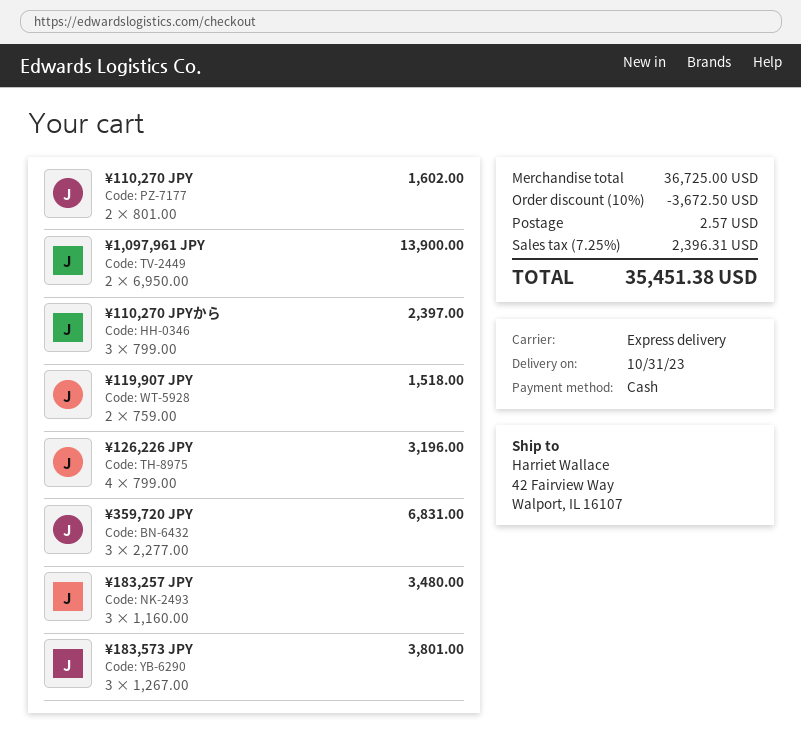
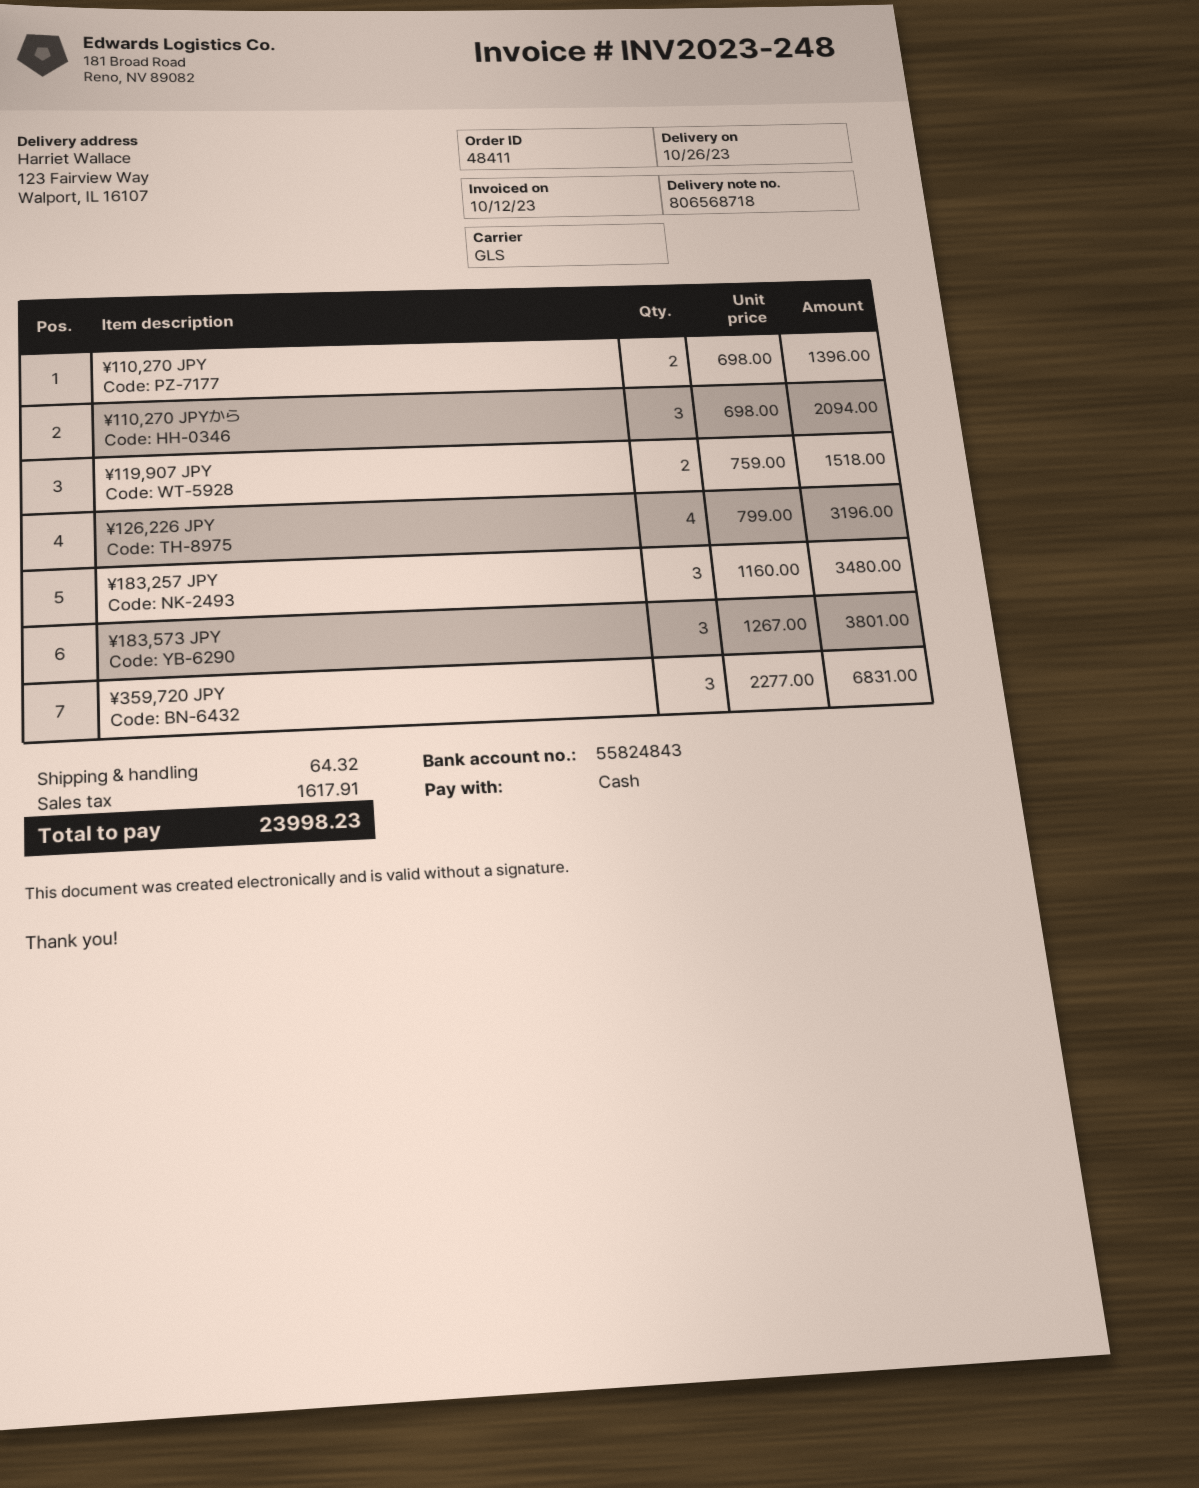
delivery date: 2023-10-31 -> 2023-10-26
shipping method: express -> GLS
ship to: 42 Fairview Way, Walport, IL 16107 -> 123 Fairview Way, Walport, IL 16107
¥110,270 JPY: 2 x 801.00 = 1602.00 -> 2 x 698.00 = 1396.00
¥1,097,961 JPY: 2 x 6950.00 = 13900.00 -> none
¥110,270 JPYから: 3 x 799.00 = 2397.00 -> 3 x 698.00 = 2094.00
discount: 10% = 3672.50 -> none
shipping: 2.57 -> 64.32
tax: 2396.31 -> 1617.91
total: 35451.38 -> 23998.23

